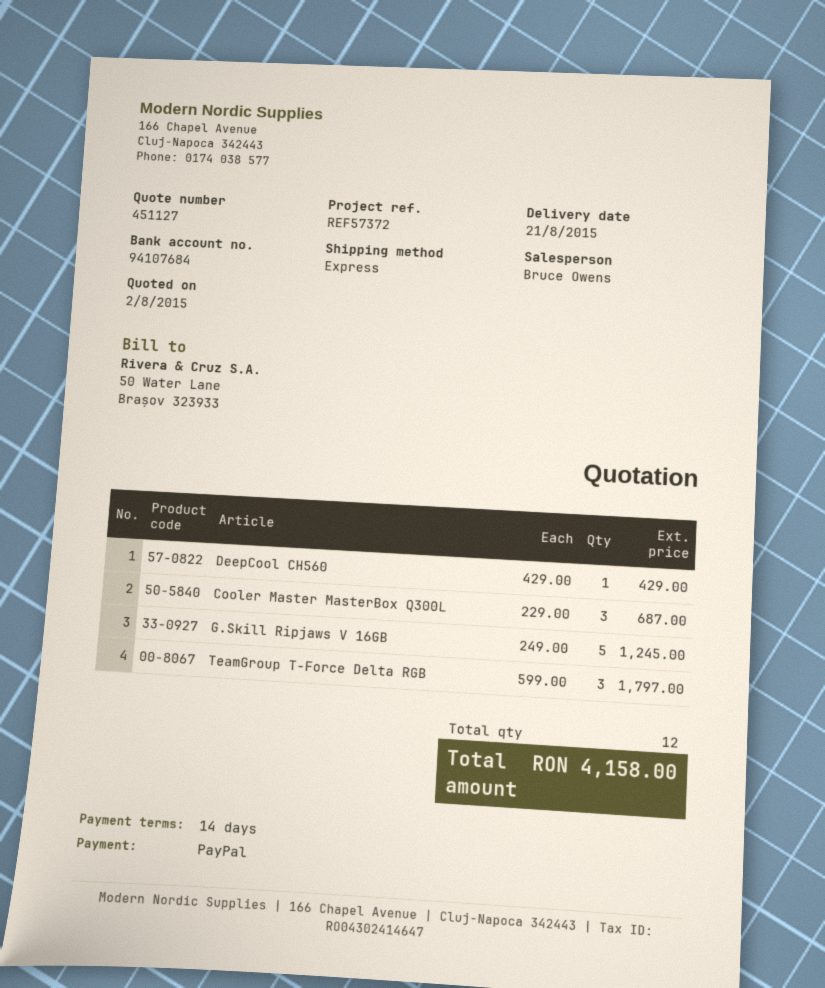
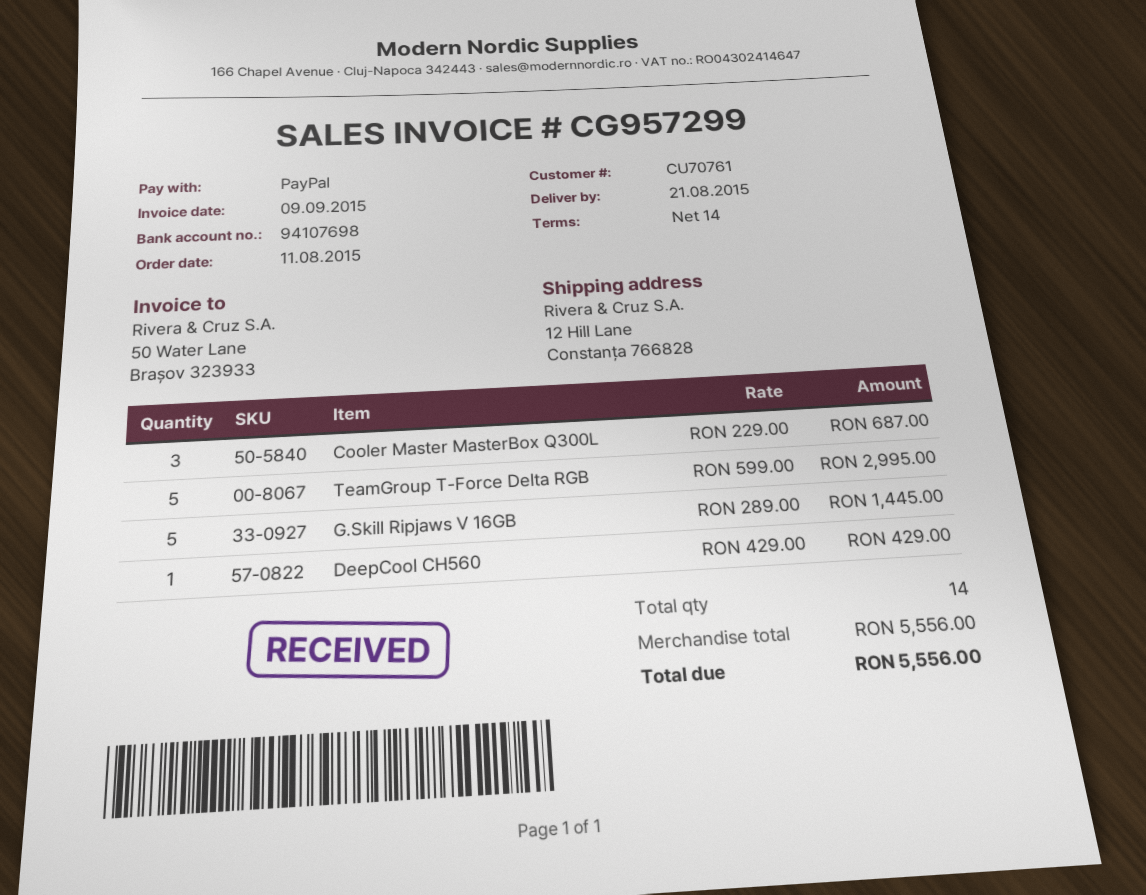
bank account: 94107684 -> 94107698
G.Skill Ripjaws V 16GB: 5 x 249.00 = 1245.00 -> 5 x 289.00 = 1445.00
TeamGroup T-Force Delta RGB: 3 x 599.00 = 1797.00 -> 5 x 599.00 = 2995.00
total quantity: 12 -> 14
total: 4158.00 -> 5556.00

